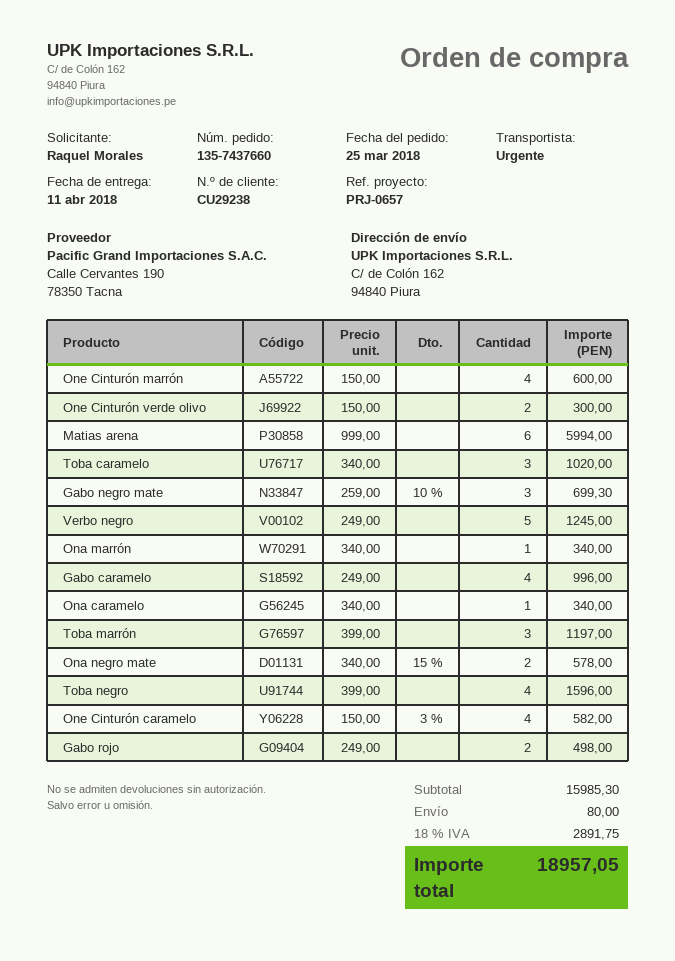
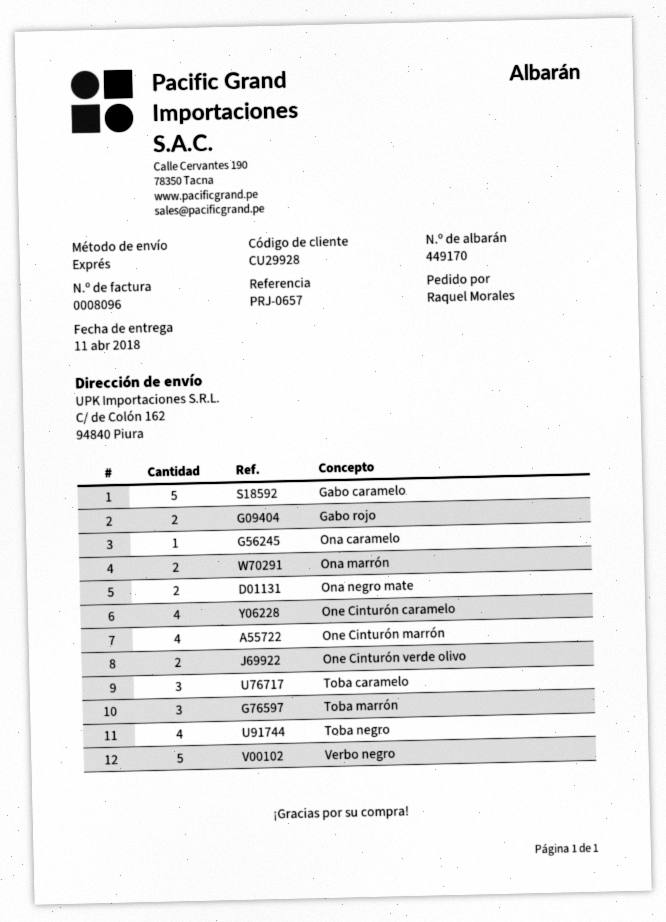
customer number: CU29238 -> CU29928
Matias arena: 6 -> none
Gabo negro mate: 3 -> none
Ona marrón: 1 -> 2
Gabo caramelo: 4 -> 5

